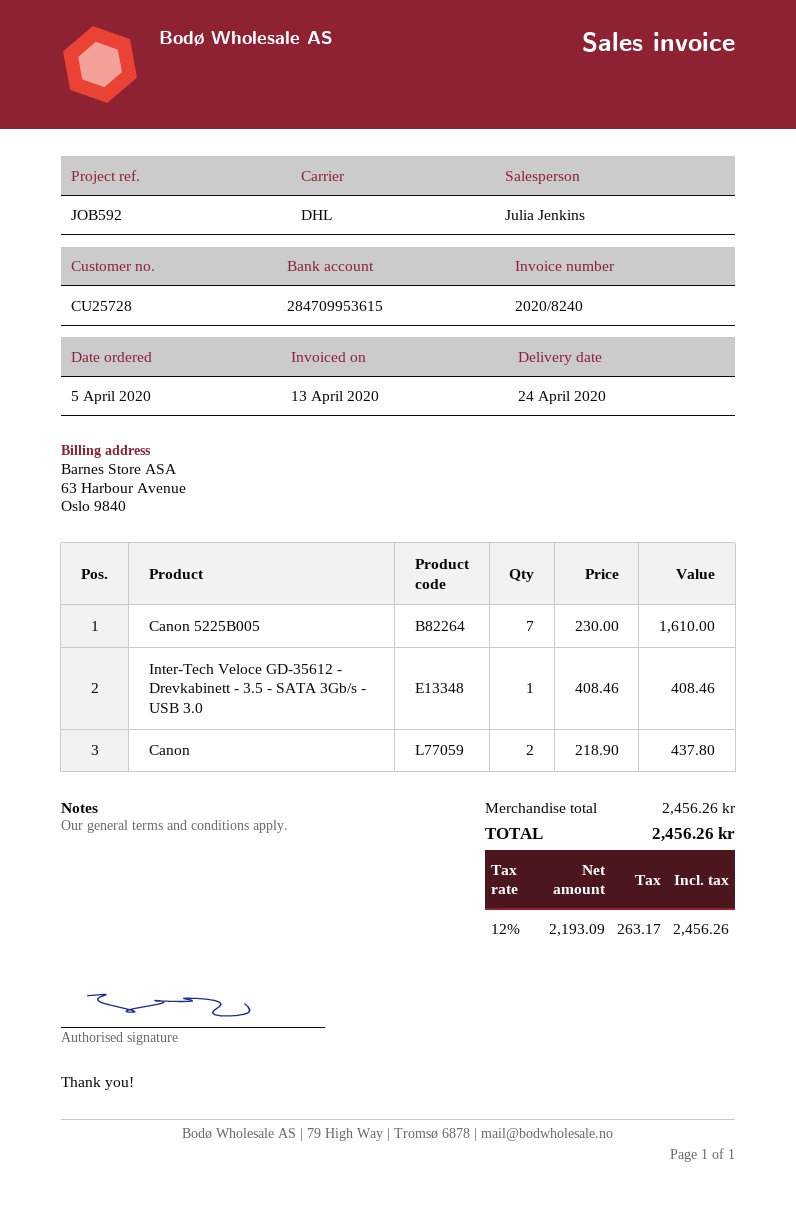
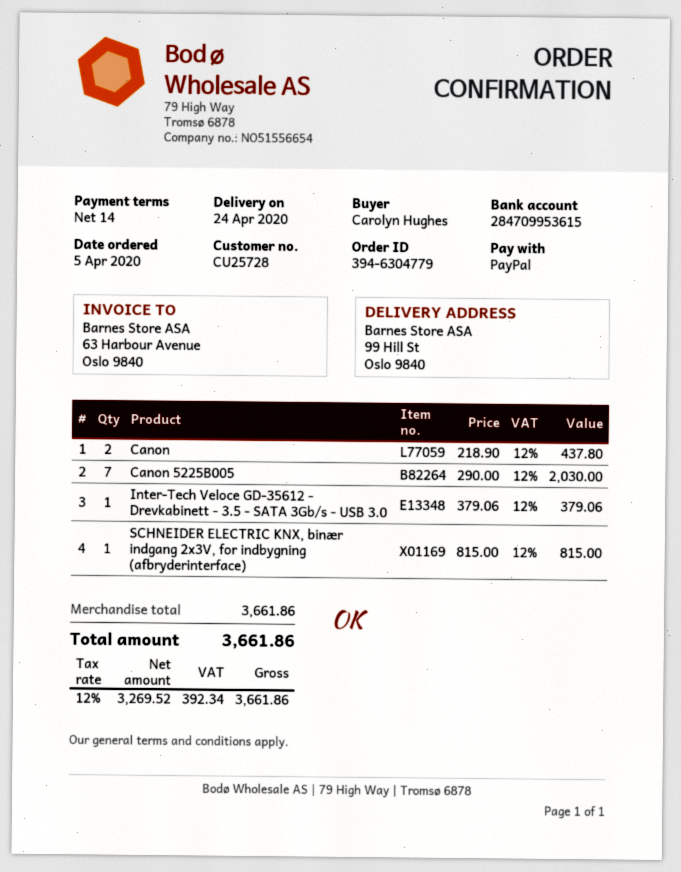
Canon 5225B005: 7 x 230.00 = 1610.00 -> 7 x 290.00 = 2030.00
Inter-Tech Veloce GD-35612 - Drevkabinett - 3.5 - SATA 3Gb/s - USB 3.0: 1 x 408.46 = 408.46 -> 1 x 379.06 = 379.06
SCHNEIDER ELECTRIC KNX, binær indgang 2x3V, for indbygning (afbryderinterface): none -> 1 x 815.00 = 815.00
subtotal: 2456.26 -> 3661.86
net: 2193.09 -> 3269.52
tax: 12% = 263.17 -> 12% = 392.34
total: 2456.26 -> 3661.86

